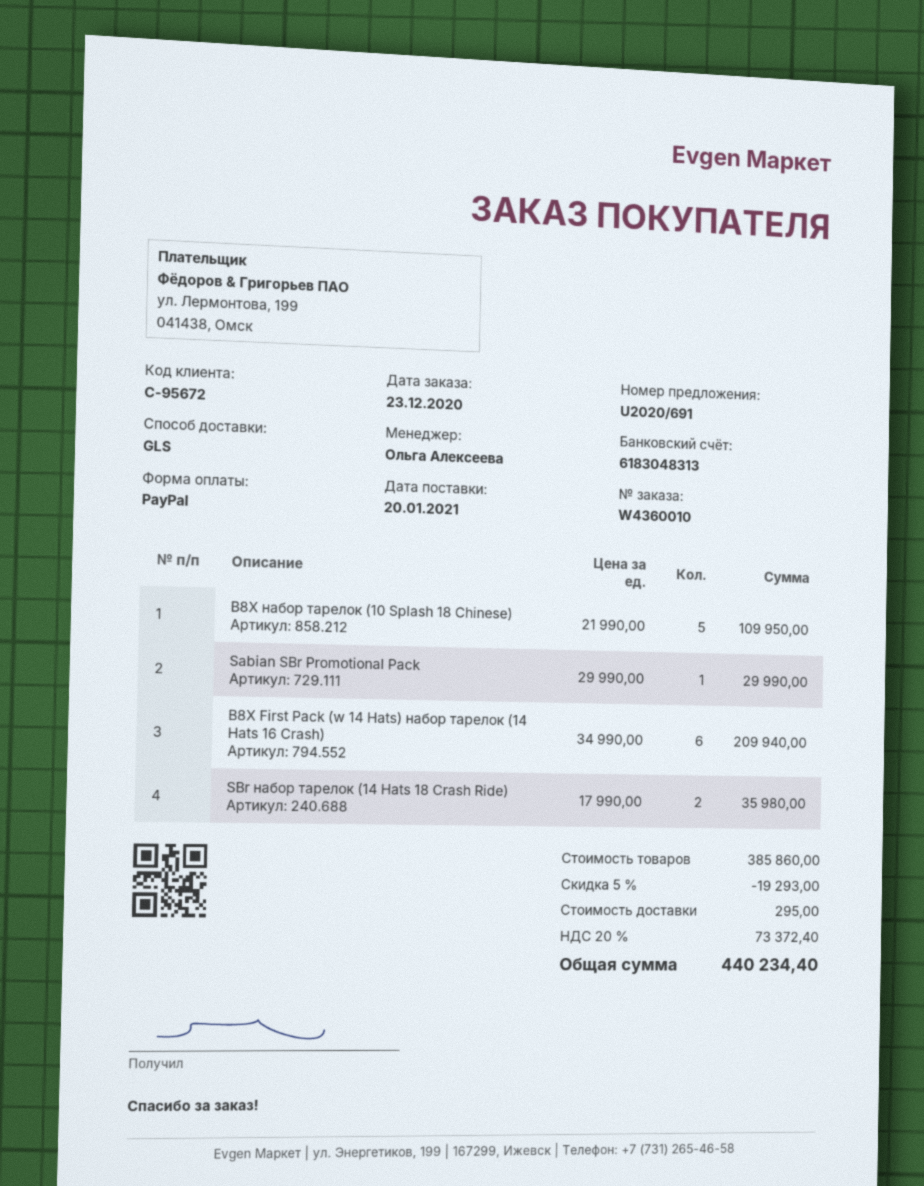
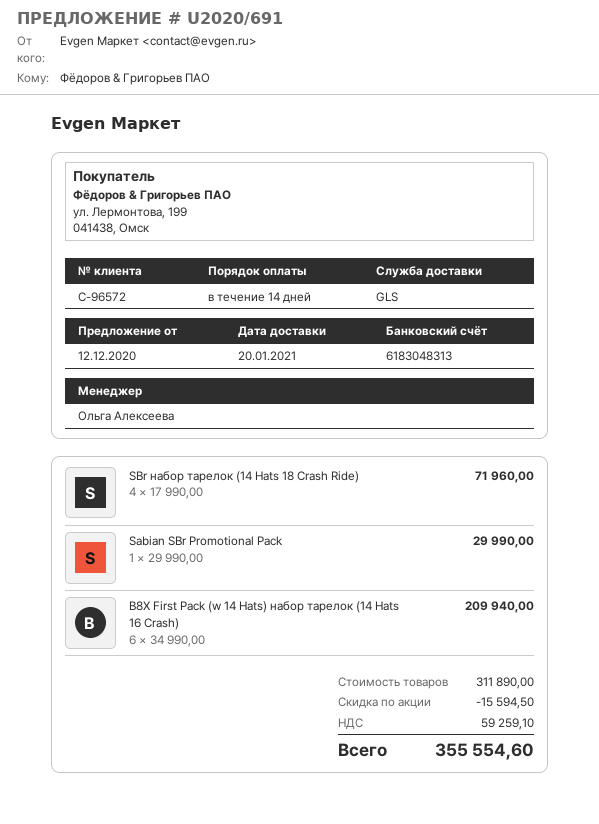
customer number: C-95672 -> C-96572
B8X набор тарелок (10 Splash 18 Chinese): 5 x 21990.00 = 109950.00 -> none
SBr набор тарелок (14 Hats 18 Crash Ride): 2 x 17990.00 = 35980.00 -> 4 x 17990.00 = 71960.00
subtotal: 385860.00 -> 311890.00
discount: 19293.00 -> 15594.50
shipping: 295.00 -> none
tax: 73372.40 -> 59259.10
total: 440234.40 -> 355554.60

